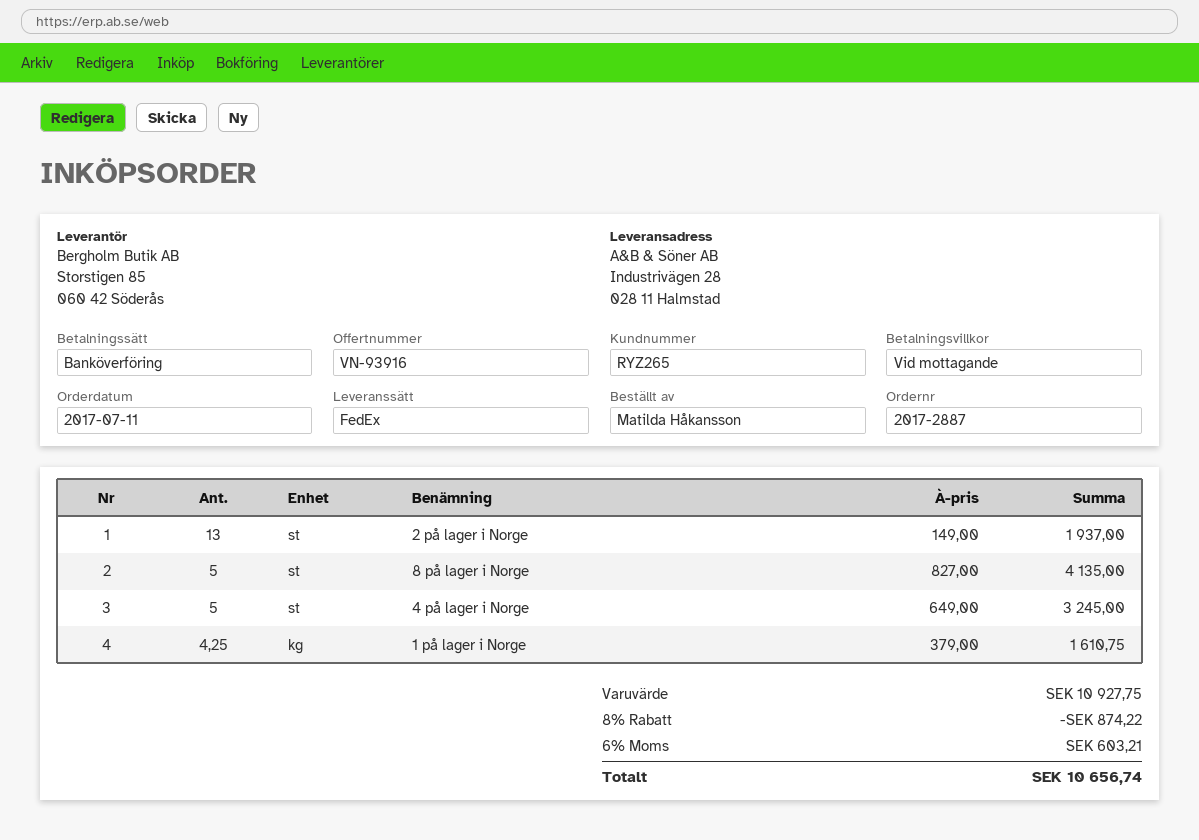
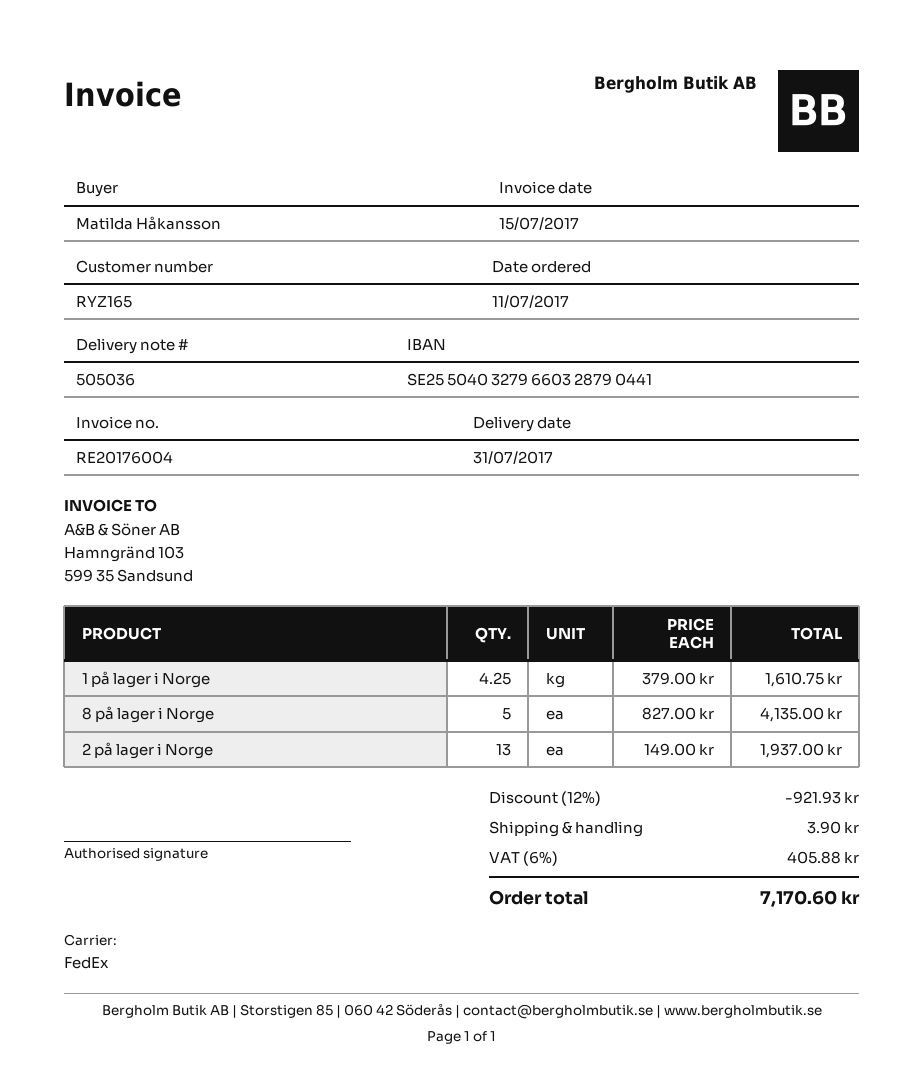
customer number: RYZ265 -> RYZ165
4 på lager i Norge: 5 x 649.00 = 3245.00 -> none
discount: 8% = 874.22 -> 12% = 921.93
shipping: none -> 3.90
tax: 6% = 603.21 -> 6% = 405.88
total: 10656.74 -> 7170.60

